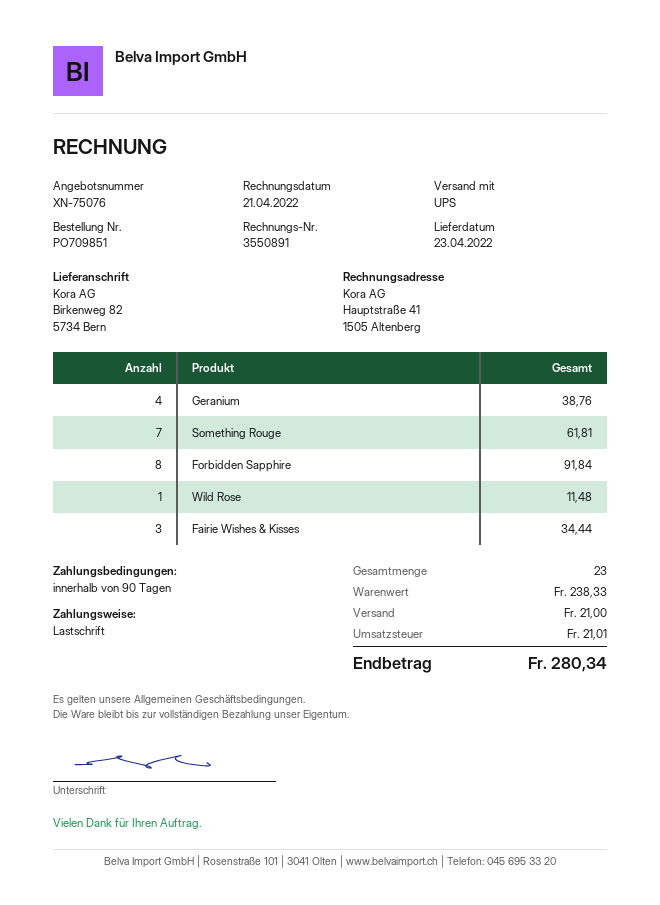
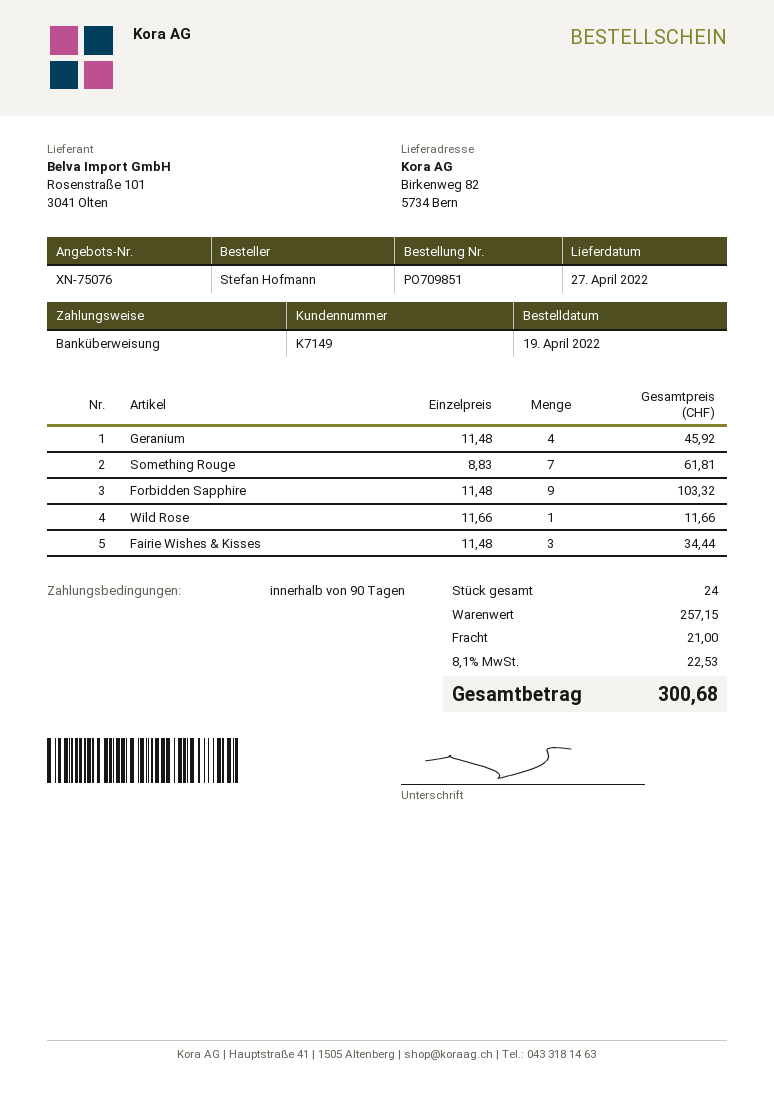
delivery date: 2022-04-23 -> 2022-04-27
payment method: direct debit -> bank transfer
Geranium: 4 for 38.76 -> 4 for 45.92
Forbidden Sapphire: 8 for 91.84 -> 9 for 103.32
Wild Rose: 1 for 11.48 -> 1 for 11.66
total quantity: 23 -> 24
subtotal: 238.33 -> 257.15
tax: 21.01 -> 22.53
total: 280.34 -> 300.68

